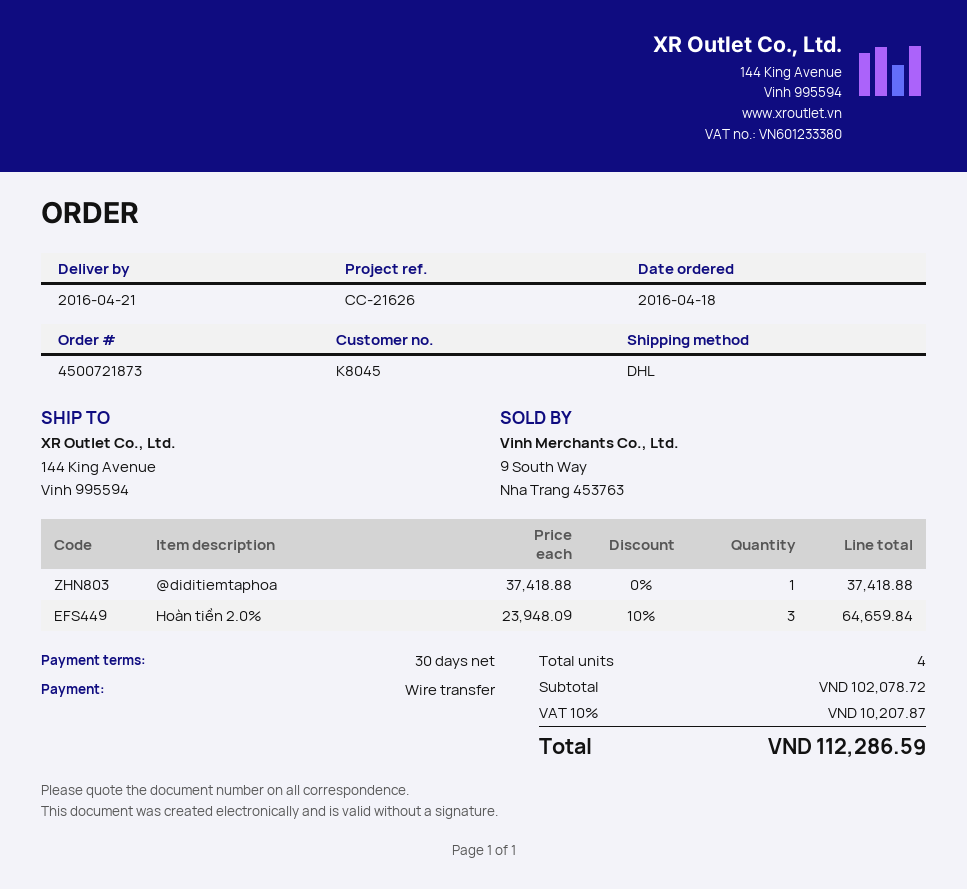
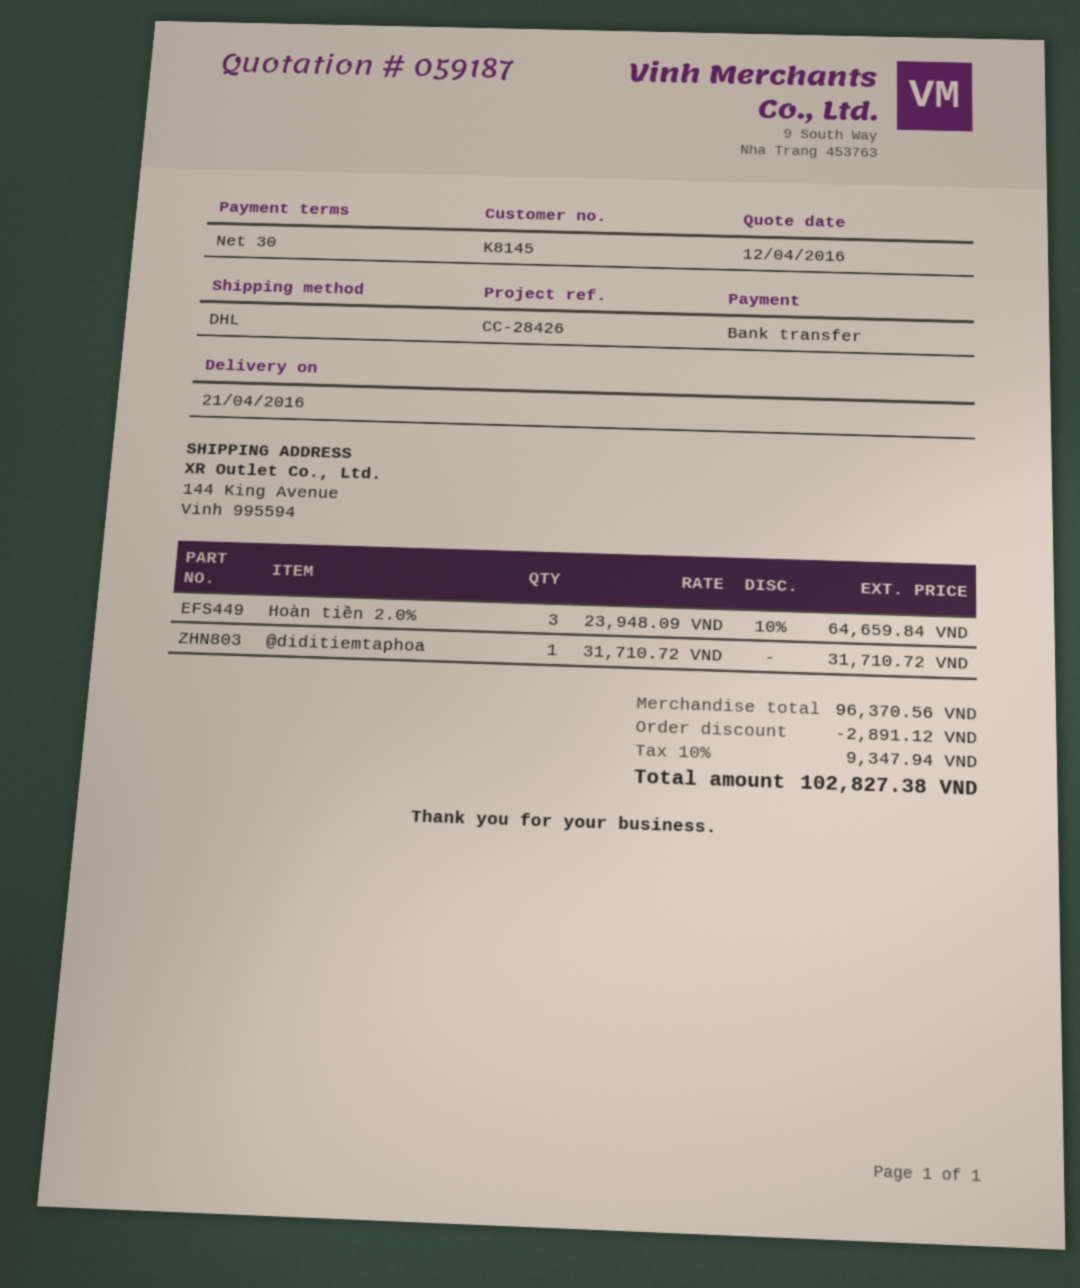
customer number: K8045 -> K8145
reference: CC-21626 -> CC-28426
@diditiemtaphoa: 1 x 37418.88 = 37418.88 -> 1 x 31710.72 = 31710.72
subtotal: 102078.72 -> 96370.56
discount: none -> 2891.12
tax: 10% = 10207.87 -> 10% = 9347.94
total: 112286.59 -> 102827.38

